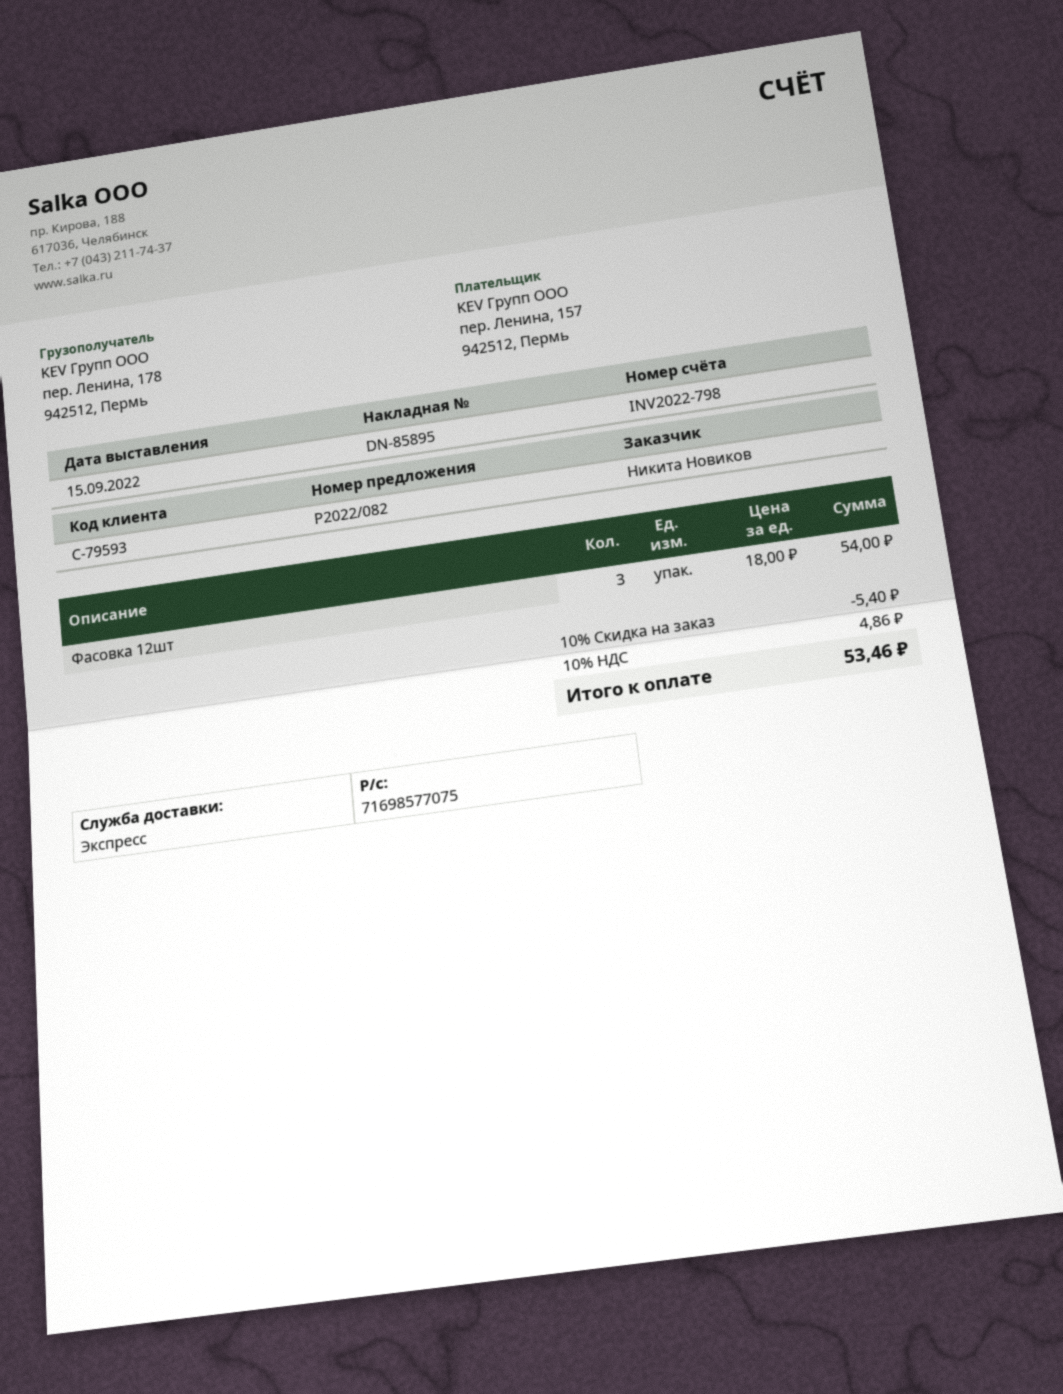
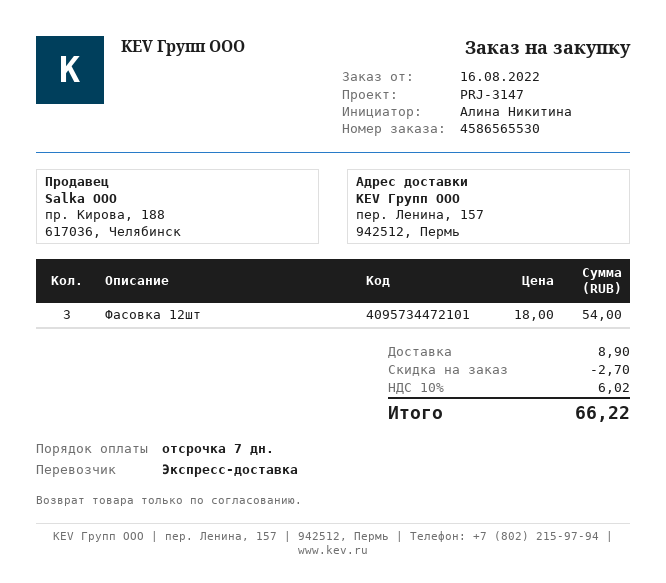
ordered by: Никита Новиков -> Алина Никитина
ship to: пер. Ленина, 178, 942512, Пермь -> пер. Ленина, 157, 942512, Пермь
discount: 5.40 -> 2.70
shipping: none -> 8.90
tax: 10% = 4.86 -> 10% = 6.02
total: 53.46 -> 66.22

